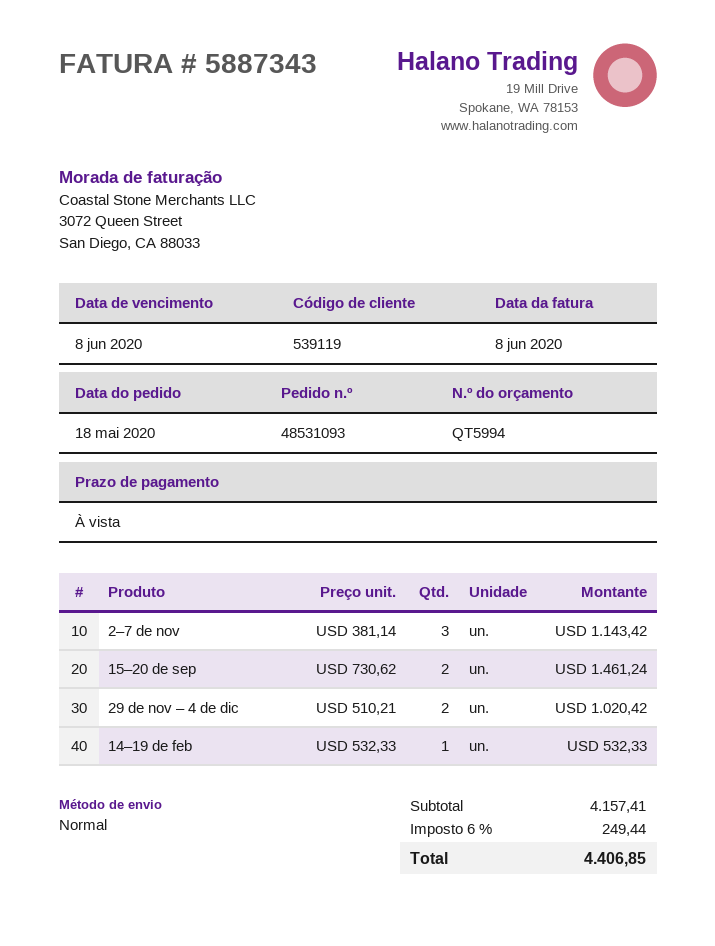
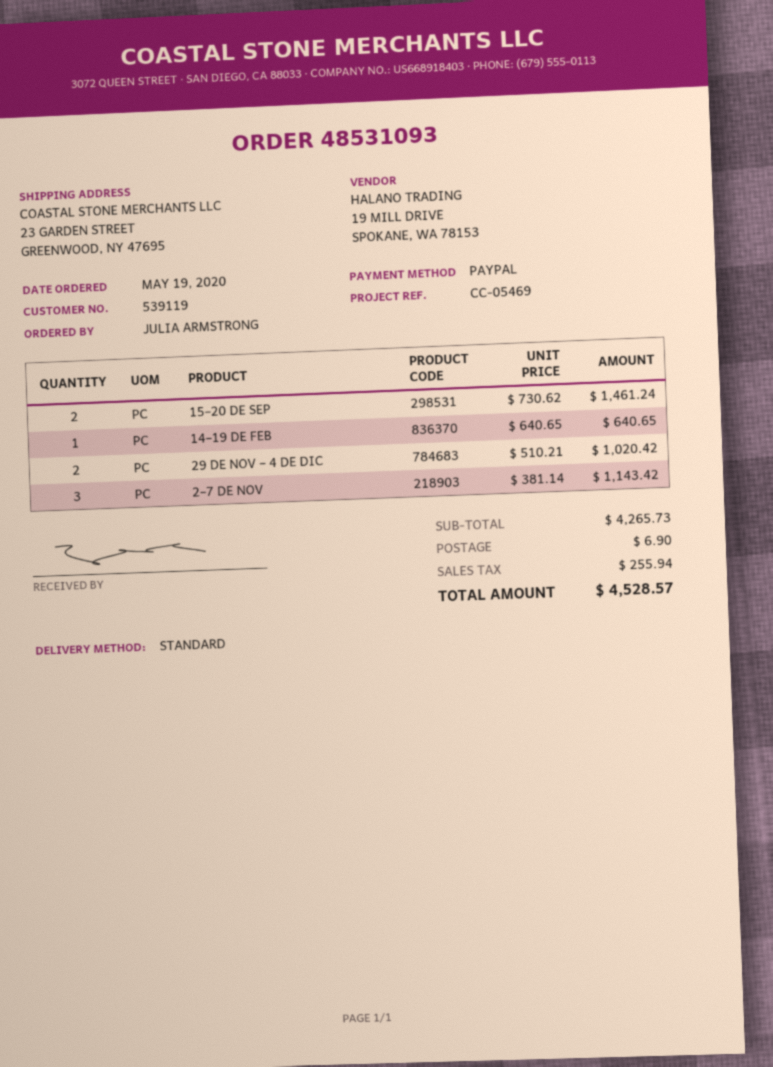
order date: 2020-05-18 -> 2020-05-19
14–19 de feb: 1 x 532.33 = 532.33 -> 1 x 640.65 = 640.65
subtotal: 4157.41 -> 4265.73
shipping: none -> 6.90
tax: 249.44 -> 255.94
total: 4406.85 -> 4528.57

